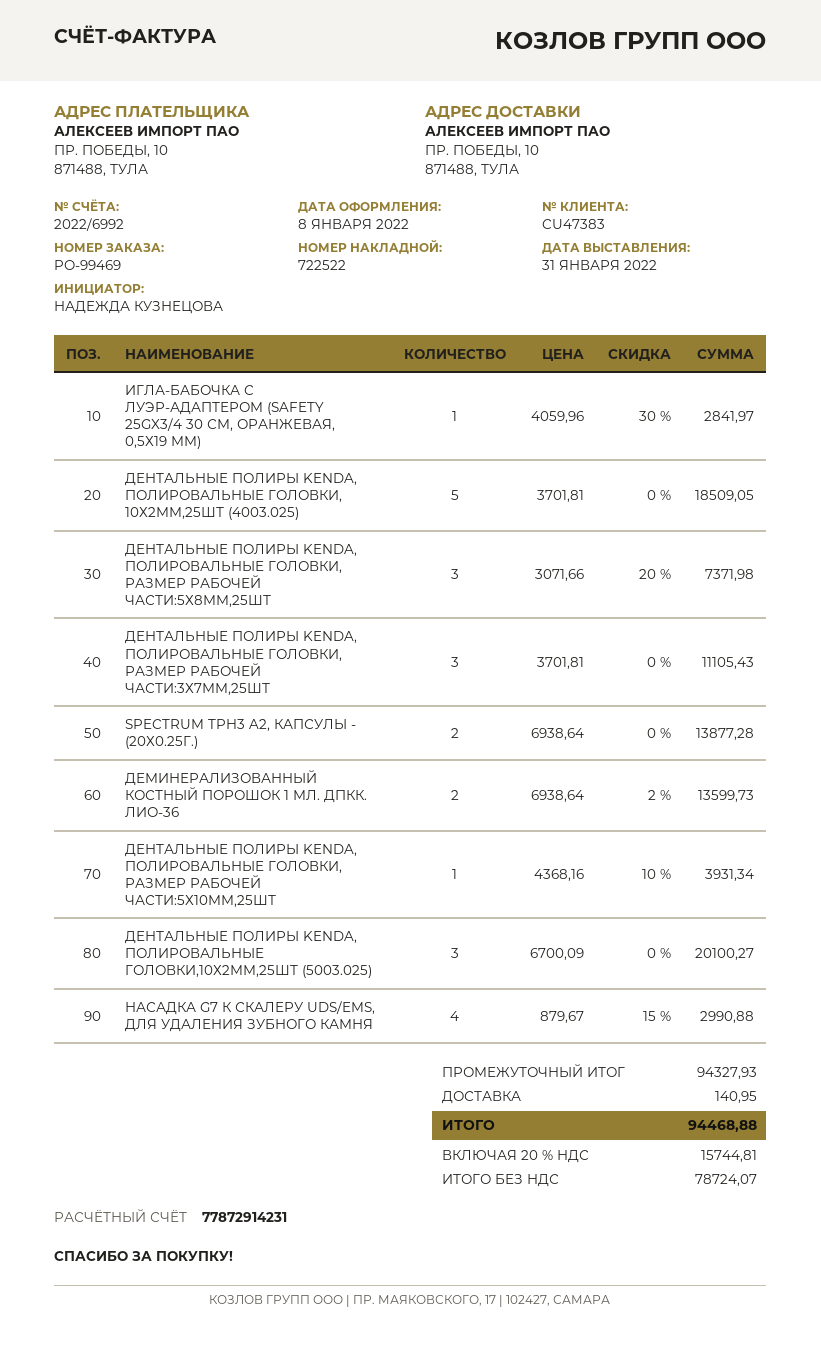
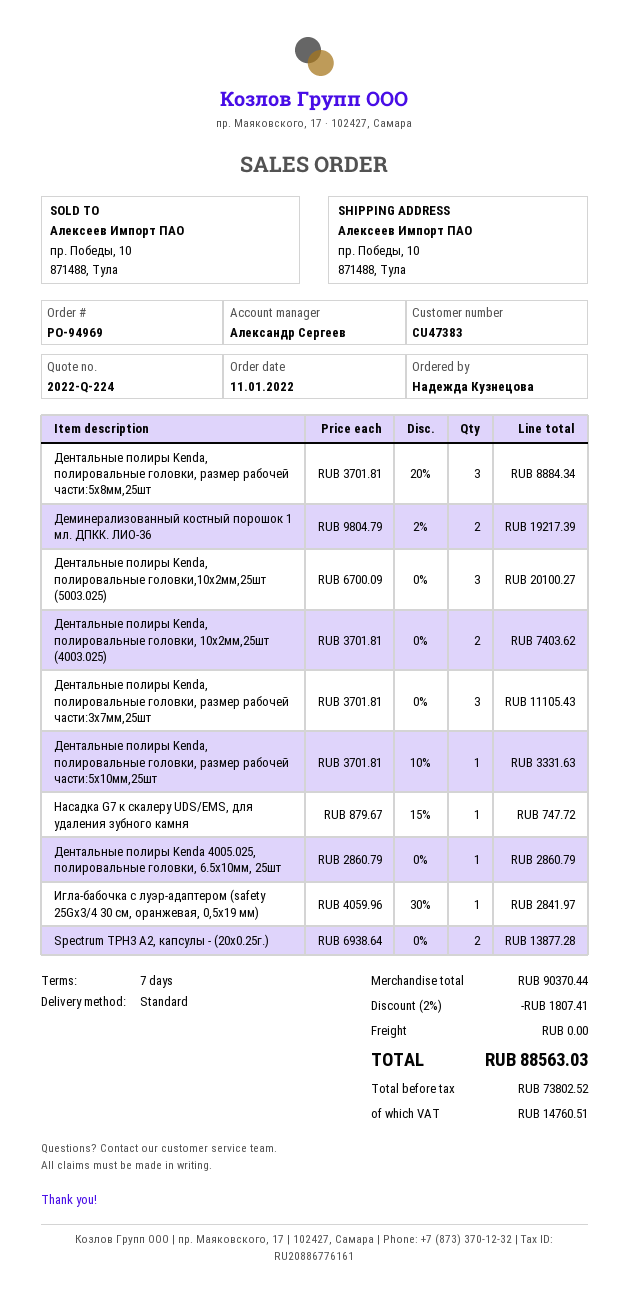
order number: PO-99469 -> PO-94969
order date: 2022-01-08 -> 2022-01-11
ДЕНТАЛЬНЫЕ ПОЛИРЫ KENDA, ПОЛИРОВАЛЬНЫЕ ГОЛОВКИ, 10Х2ММ,25ШТ (4003.025): 5 x 3701.81 = 18509.05 -> 2 x 3701.81 = 7403.62
ДЕНТАЛЬНЫЕ ПОЛИРЫ KENDA, ПОЛИРОВАЛЬНЫЕ ГОЛОВКИ, РАЗМЕР РАБОЧЕЙ ЧАСТИ:5Х8ММ,25ШТ: 3 x 3071.66 - 20% = 7371.98 -> 3 x 3701.81 - 20% = 8884.34
ДЕМИНЕРАЛИЗОВАННЫЙ КОСТНЫЙ ПОРОШОК 1 МЛ. ДПКК. ЛИО-36: 2 x 6938.64 - 2% = 13599.73 -> 2 x 9804.79 - 2% = 19217.39
ДЕНТАЛЬНЫЕ ПОЛИРЫ KENDA, ПОЛИРОВАЛЬНЫЕ ГОЛОВКИ, РАЗМЕР РАБОЧЕЙ ЧАСТИ:5Х10ММ,25ШТ: 1 x 4368.16 - 10% = 3931.34 -> 1 x 3701.81 - 10% = 3331.63
НАСАДКА G7 К СКАЛЕРУ UDS/EMS, ДЛЯ УДАЛЕНИЯ ЗУБНОГО КАМНЯ: 4 x 879.67 - 15% = 2990.88 -> 1 x 879.67 - 15% = 747.72
Дентальные полиры Kenda 4005.025, полировальные головки, 6.5х10мм, 25шт: none -> 1 x 2860.79 = 2860.79
subtotal: 94327.93 -> 90370.44
discount: none -> 2% = 1807.41
shipping: 140.95 -> 0.00
net: 78724.07 -> 73802.52
tax: 15744.81 -> 14760.51
total: 94468.88 -> 88563.03

